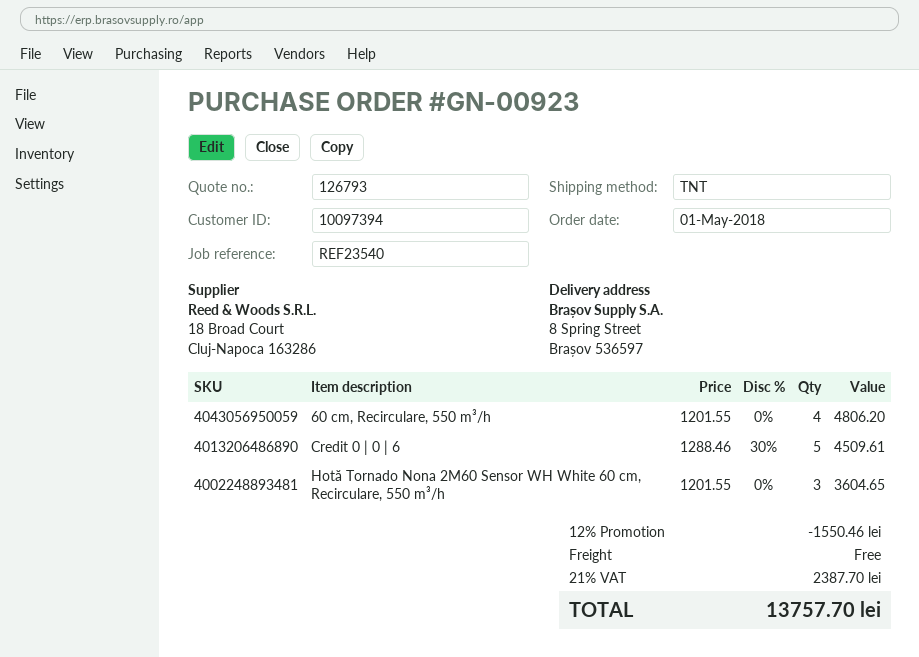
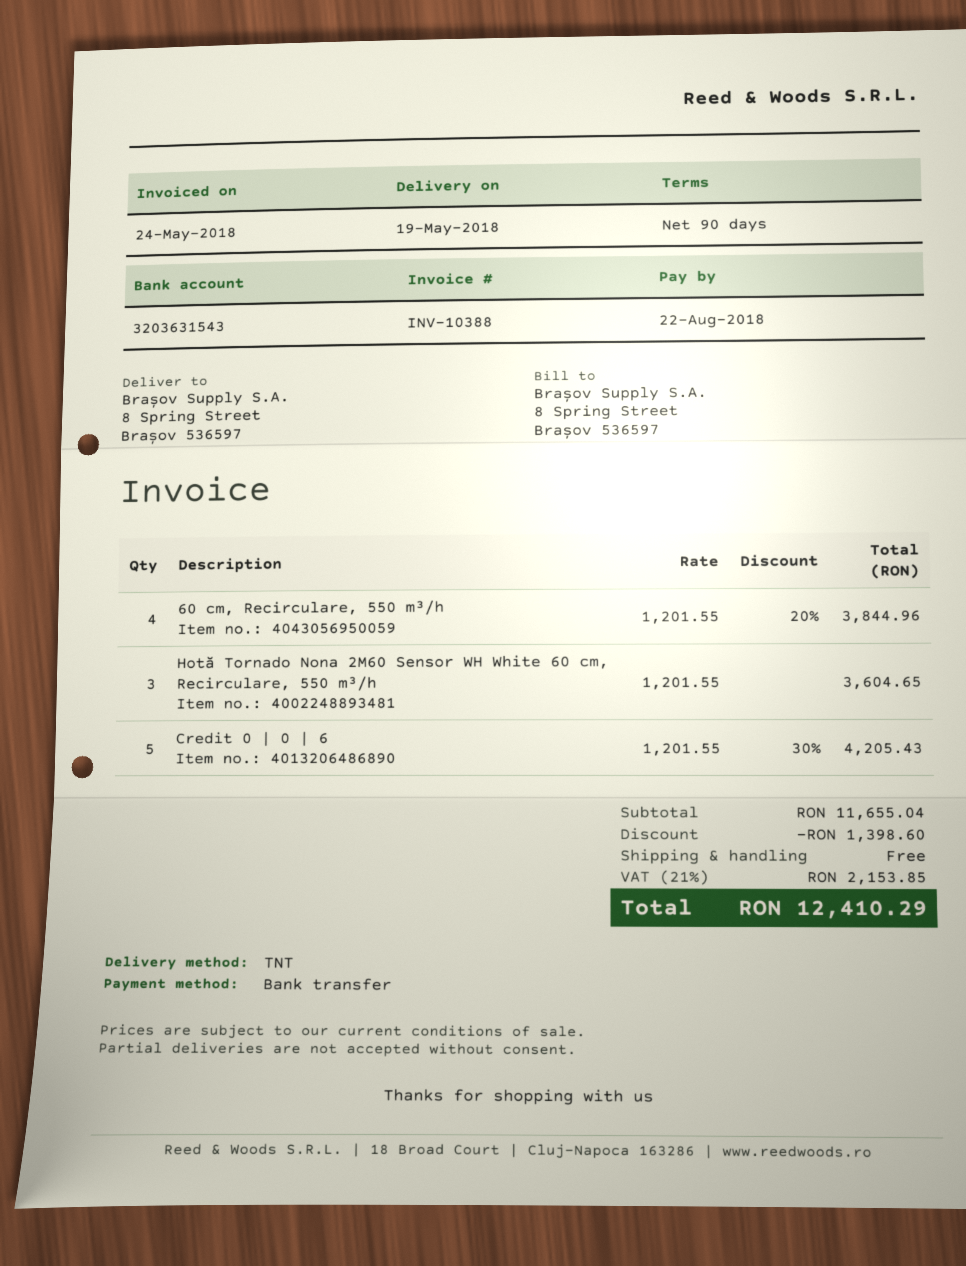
60 cm, Recirculare, 550 m³/h: 4 x 1201.55 = 4806.20 -> 4 x 1201.55 - 20% = 3844.96
Credit 0 | 0 | 6: 5 x 1288.46 - 30% = 4509.61 -> 5 x 1201.55 - 30% = 4205.43
discount: 1550.46 -> 1398.60
tax: 21% = 2387.70 -> 21% = 2153.85
total: 13757.70 -> 12410.29

